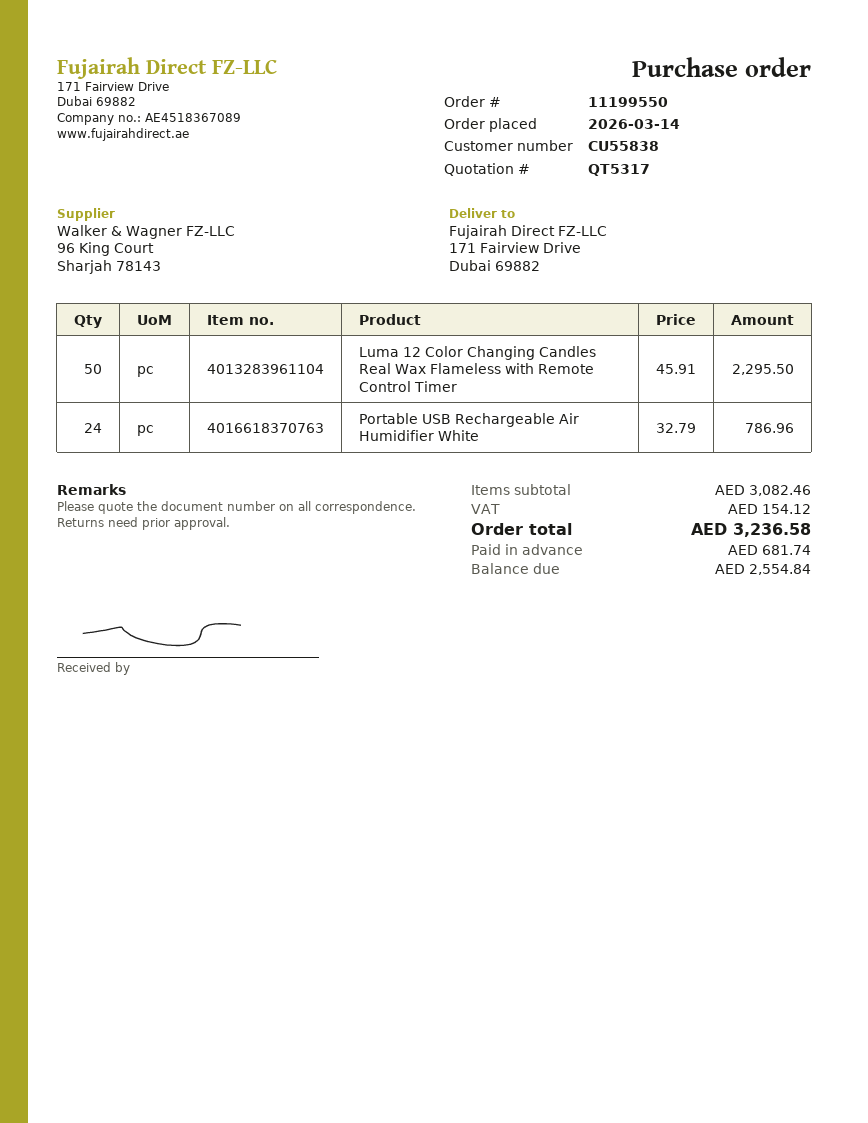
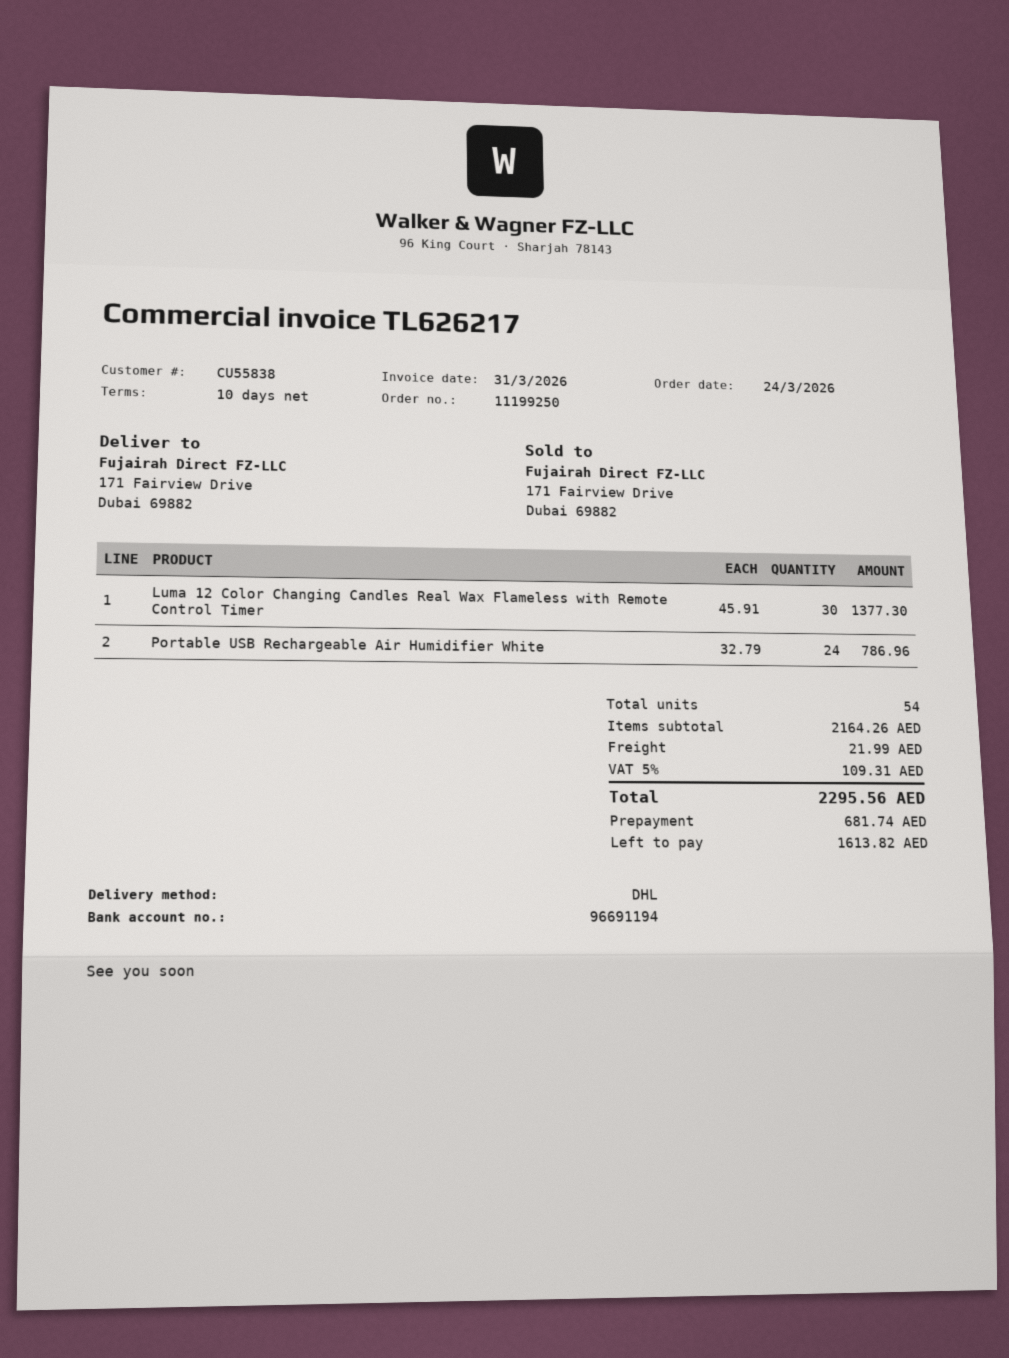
order number: 11199550 -> 11199250
order date: 2026-03-14 -> 2026-03-24
Luma 12 Color Changing Candles Real Wax Flameless with Remote Control Timer: 50 x 45.91 = 2295.50 -> 30 x 45.91 = 1377.30
subtotal: 3082.46 -> 2164.26
shipping: none -> 21.99
tax: 154.12 -> 109.31
total: 3236.58 -> 2295.56
balance: 2554.84 -> 1613.82

